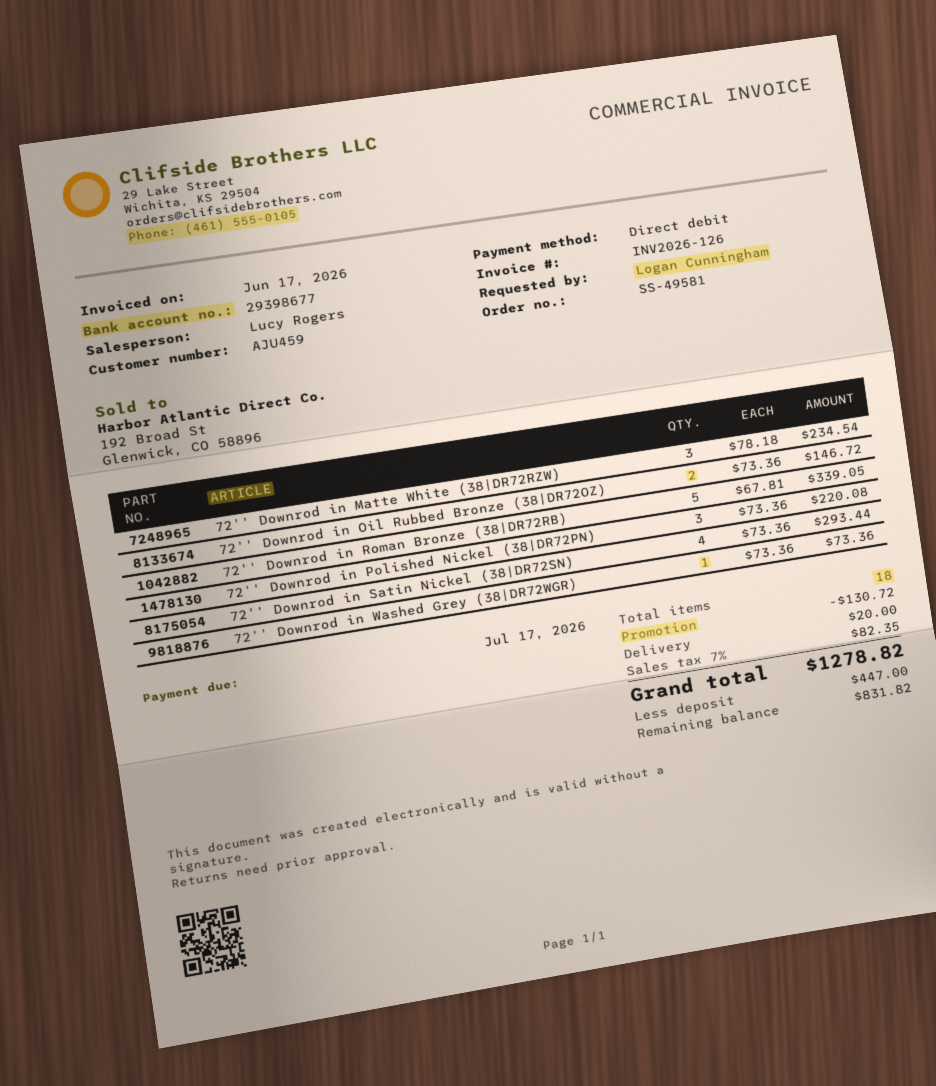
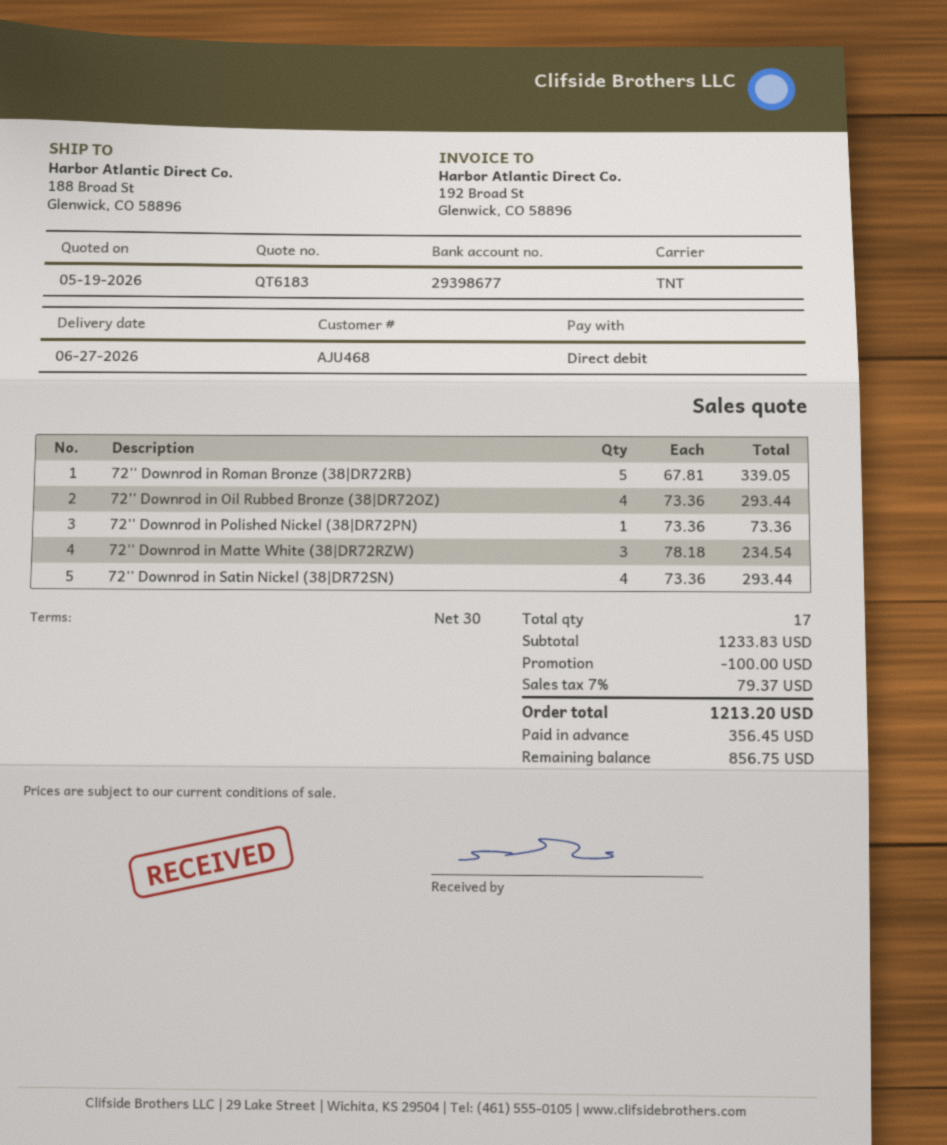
customer number: AJU459 -> AJU468
72'' Downrod in Oil Rubbed Bronze (38|DR72OZ): 2 x 73.36 = 146.72 -> 4 x 73.36 = 293.44
72'' Downrod in Polished Nickel (38|DR72PN): 3 x 73.36 = 220.08 -> 1 x 73.36 = 73.36
72'' Downrod in Washed Grey (38|DR72WGR): 1 x 73.36 = 73.36 -> none
total quantity: 18 -> 17
discount: 130.72 -> 100.00
shipping: 20.00 -> none
tax: 7% = 82.35 -> 7% = 79.37
total: 1278.82 -> 1213.20
deposit: 447.00 -> 356.45
balance: 831.82 -> 856.75

